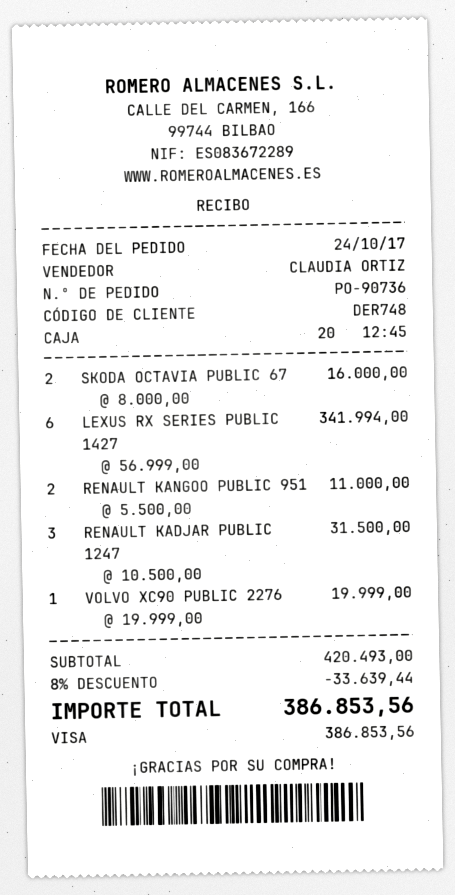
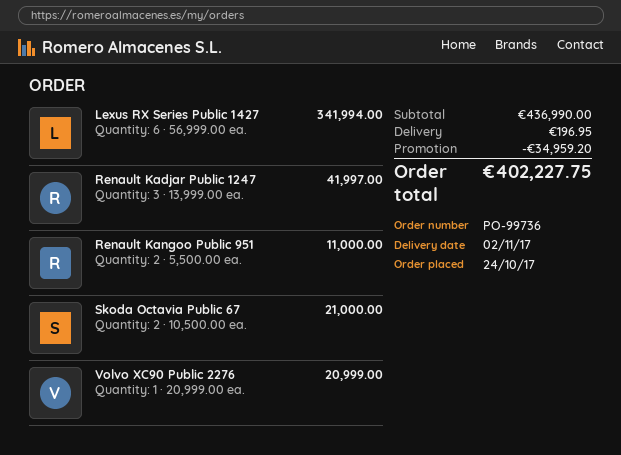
order number: PO-90736 -> PO-99736
SKODA OCTAVIA PUBLIC 67: 2 x 8000.00 = 16000.00 -> 2 x 10500.00 = 21000.00
RENAULT KADJAR PUBLIC 1247: 3 x 10500.00 = 31500.00 -> 3 x 13999.00 = 41997.00
VOLVO XC90 PUBLIC 2276: 1 x 19999.00 = 19999.00 -> 1 x 20999.00 = 20999.00
subtotal: 420493.00 -> 436990.00
discount: 33639.44 -> 34959.20
shipping: none -> 196.95
total: 386853.56 -> 402227.75

